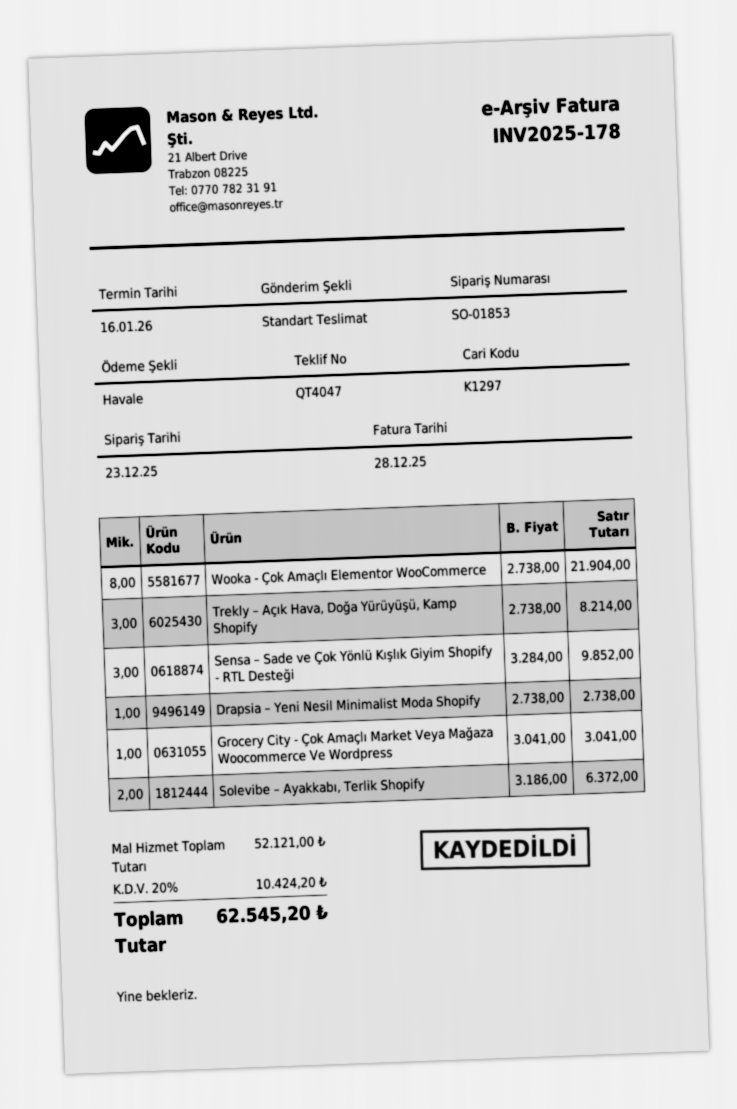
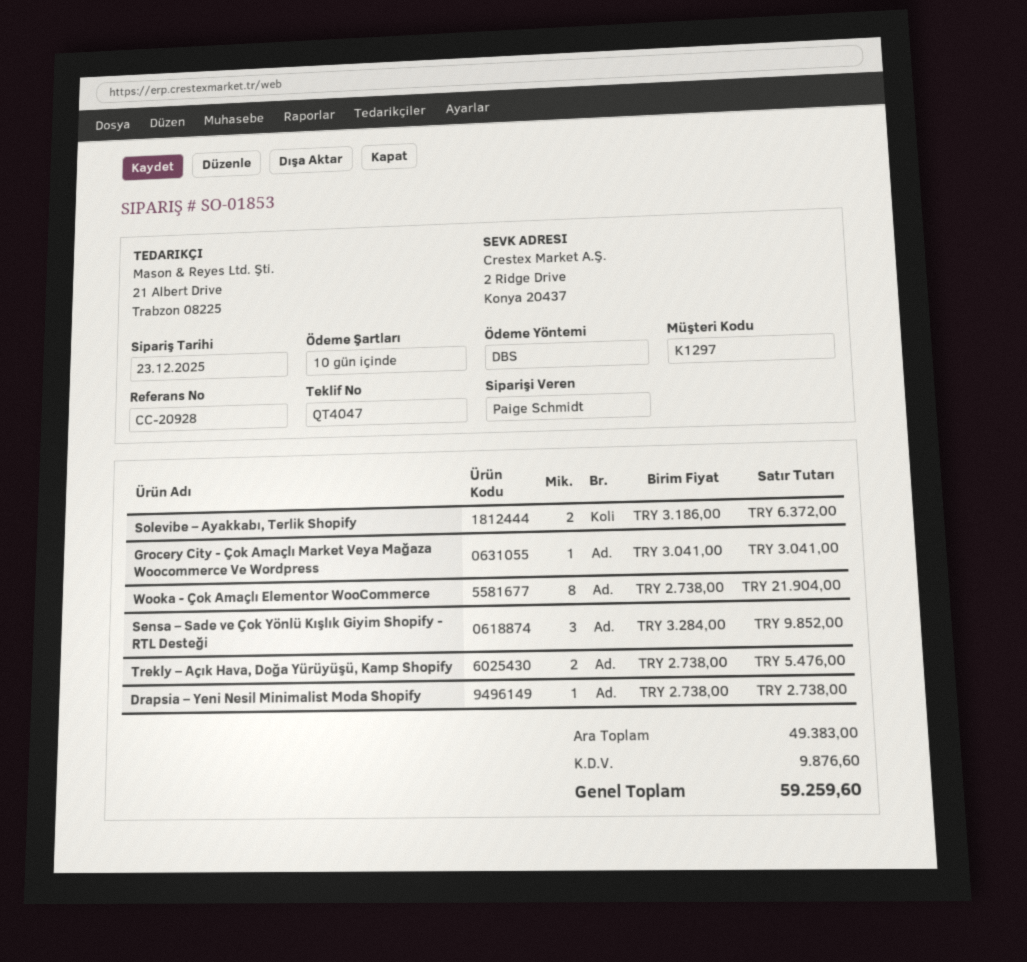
payment method: bank transfer -> direct debit
Trekly – Açık Hava, Doğa Yürüyüşü, Kamp Shopify: 3 x 2738.00 = 8214.00 -> 2 x 2738.00 = 5476.00
subtotal: 52121.00 -> 49383.00
tax: 10424.20 -> 9876.60
total: 62545.20 -> 59259.60

